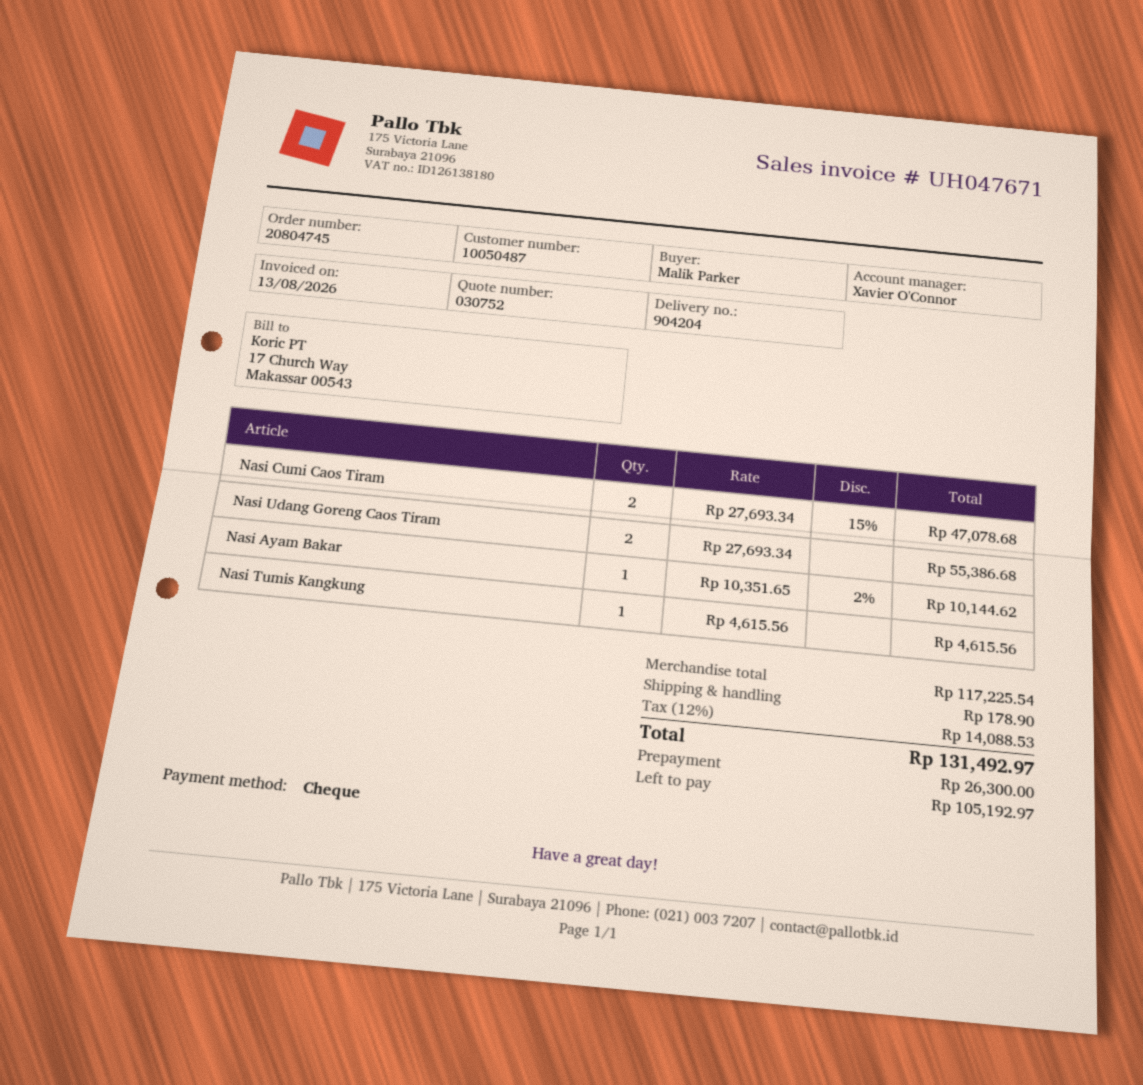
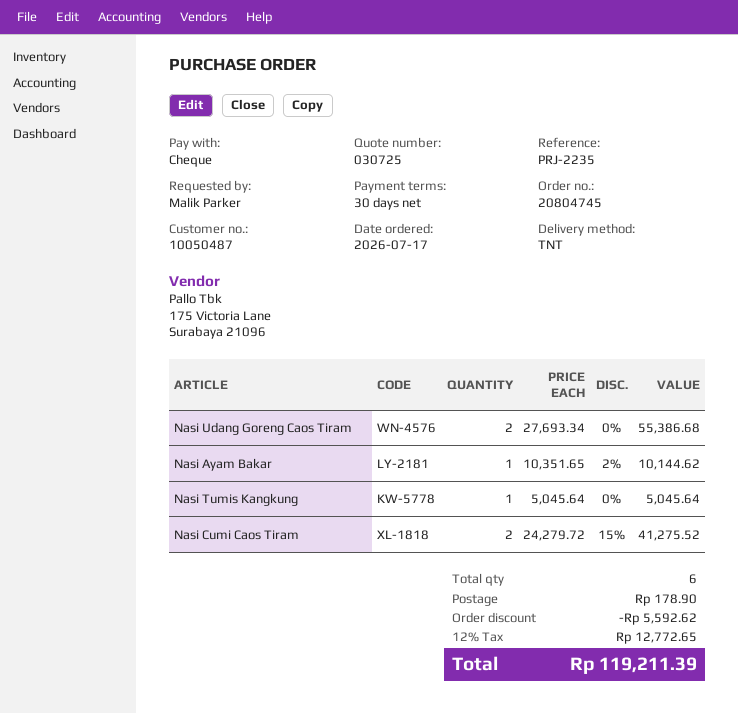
quote number: 030752 -> 030725
Nasi Cumi Caos Tiram: 2 x 27693.34 - 15% = 47078.68 -> 2 x 24279.72 - 15% = 41275.52
Nasi Tumis Kangkung: 1 x 4615.56 = 4615.56 -> 1 x 5045.64 = 5045.64
discount: none -> 5592.62
tax: 12% = 14088.53 -> 12% = 12772.65
total: 131492.97 -> 119211.39

